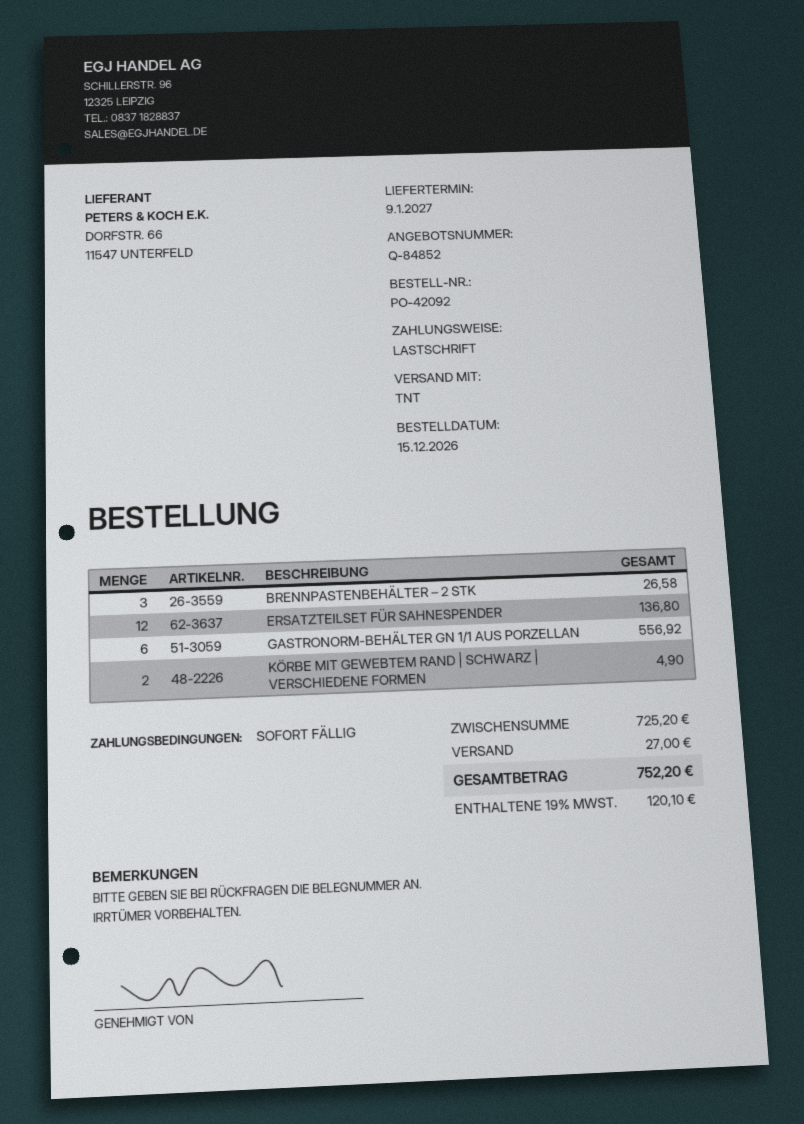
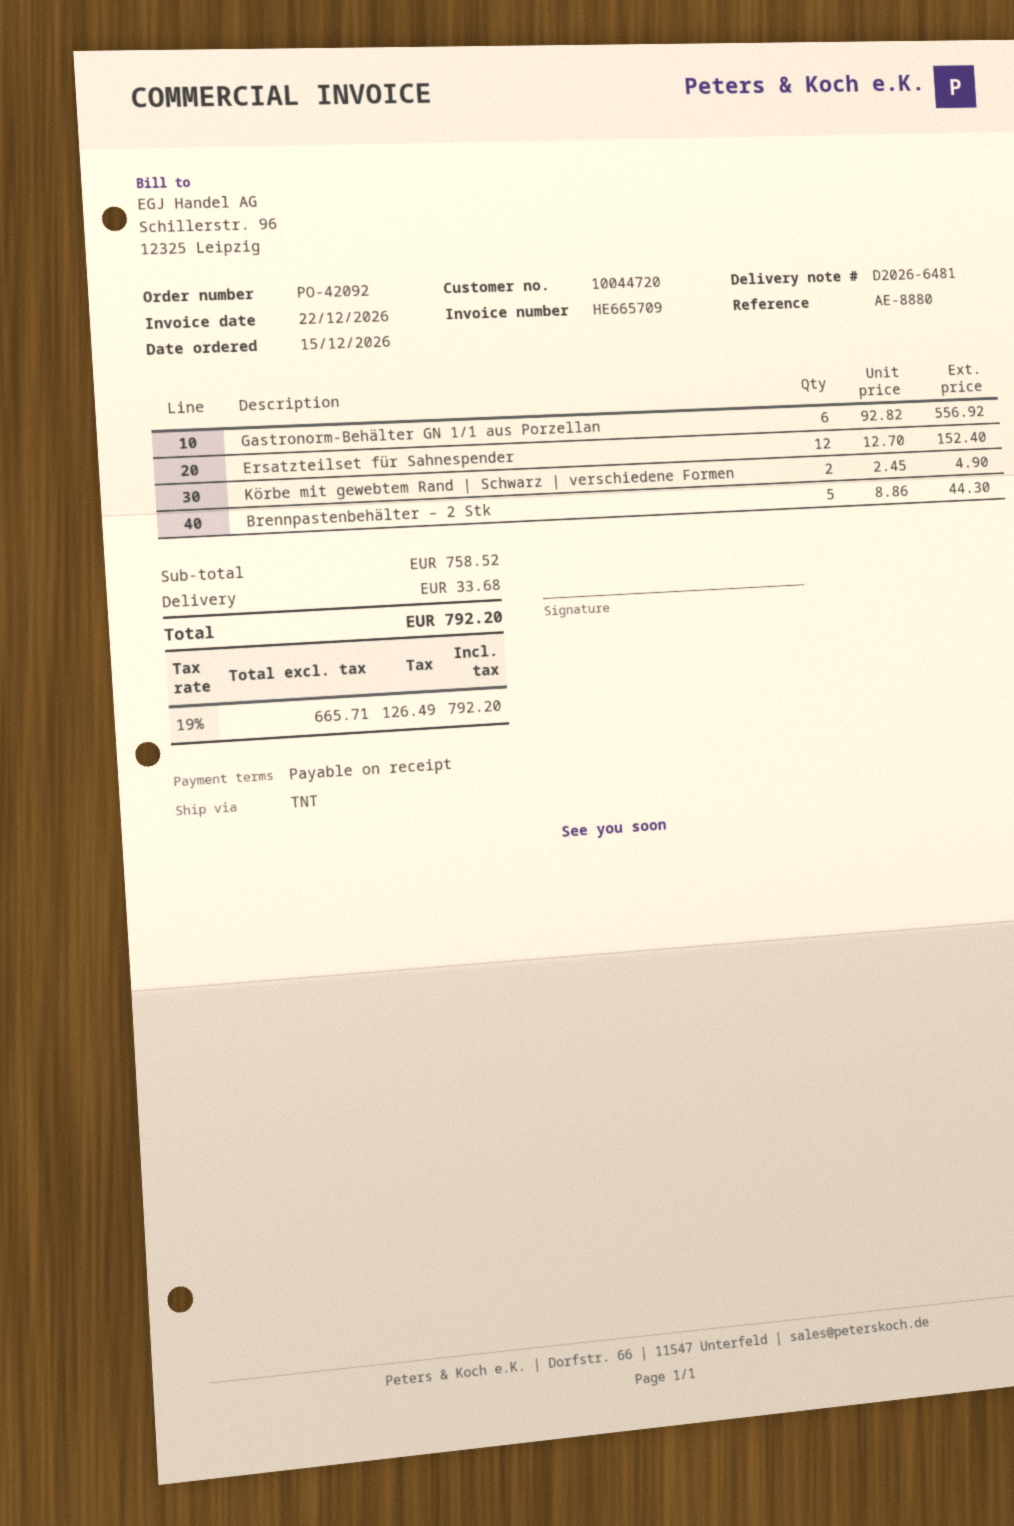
BRENNPASTENBEHÄLTER – 2 STK: 3 for 26.58 -> 5 for 44.30
ERSATZTEILSET FÜR SAHNESPENDER: 12 for 136.80 -> 12 for 152.40
subtotal: 725.20 -> 758.52
shipping: 27.00 -> 33.68
tax: 19% = 120.10 -> 19% = 126.49
total: 752.20 -> 792.20

